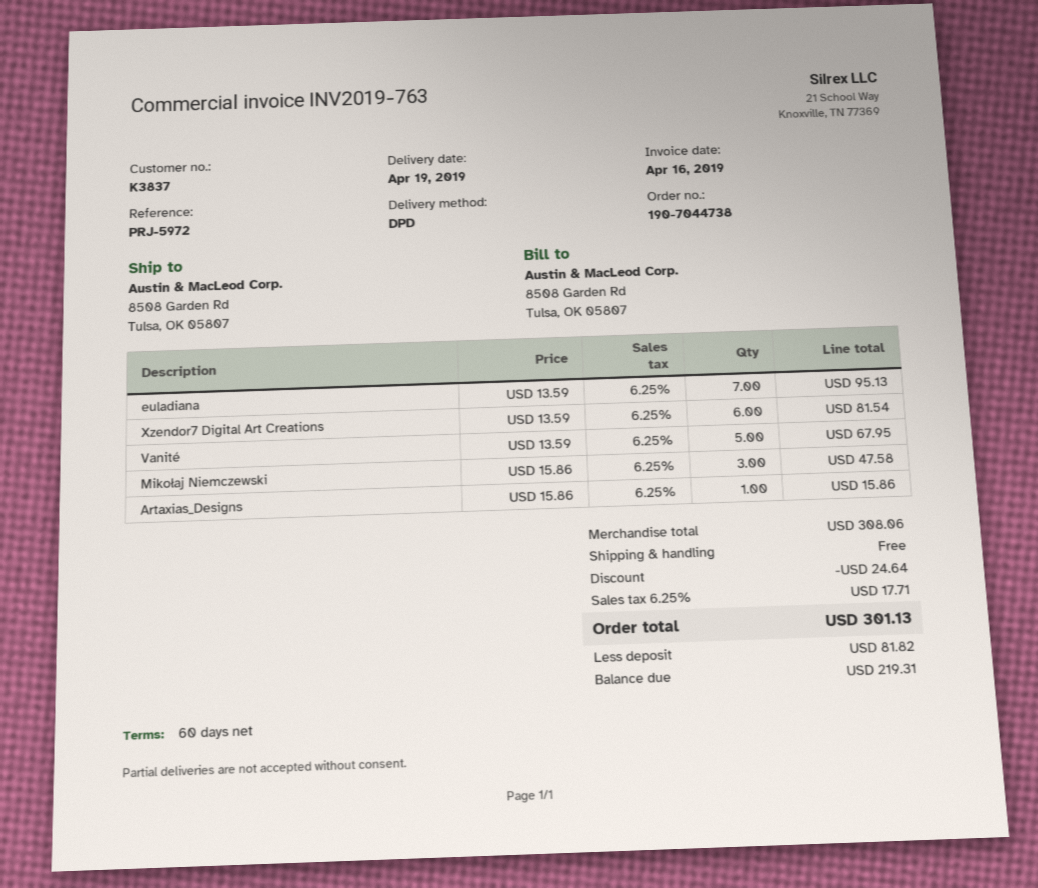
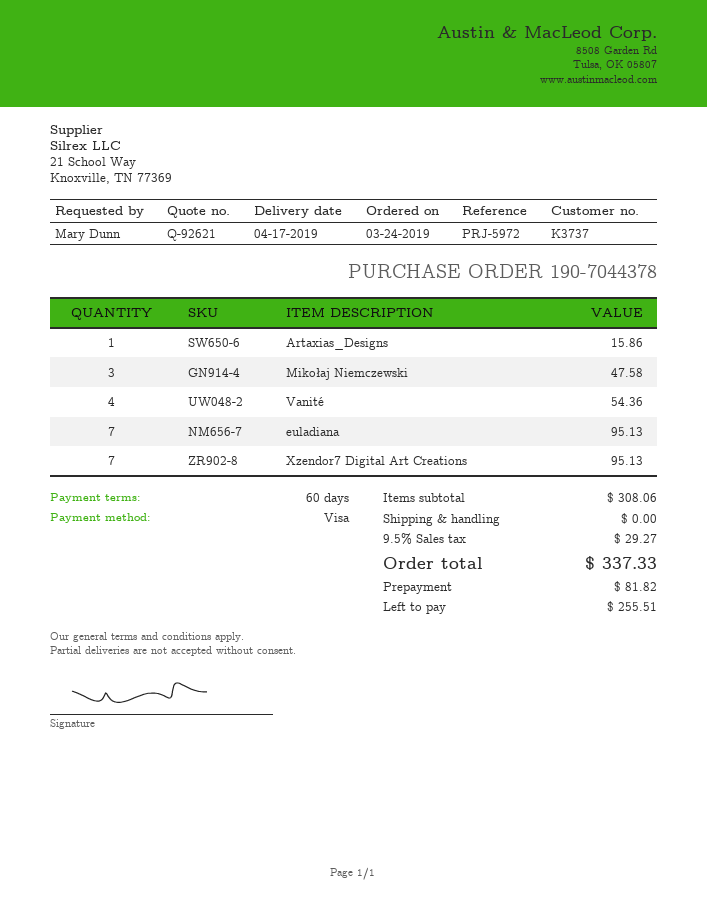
order number: 190-7044738 -> 190-7044378
delivery date: 2019-04-19 -> 2019-04-17
customer number: K3837 -> K3737
Xzendor7 Digital Art Creations: 6 for 81.54 -> 7 for 95.13
Vanité: 5 for 67.95 -> 4 for 54.36
discount: 24.64 -> none
tax: 6.25% = 17.71 -> 9.5% = 29.27
total: 301.13 -> 337.33
balance: 219.31 -> 255.51

